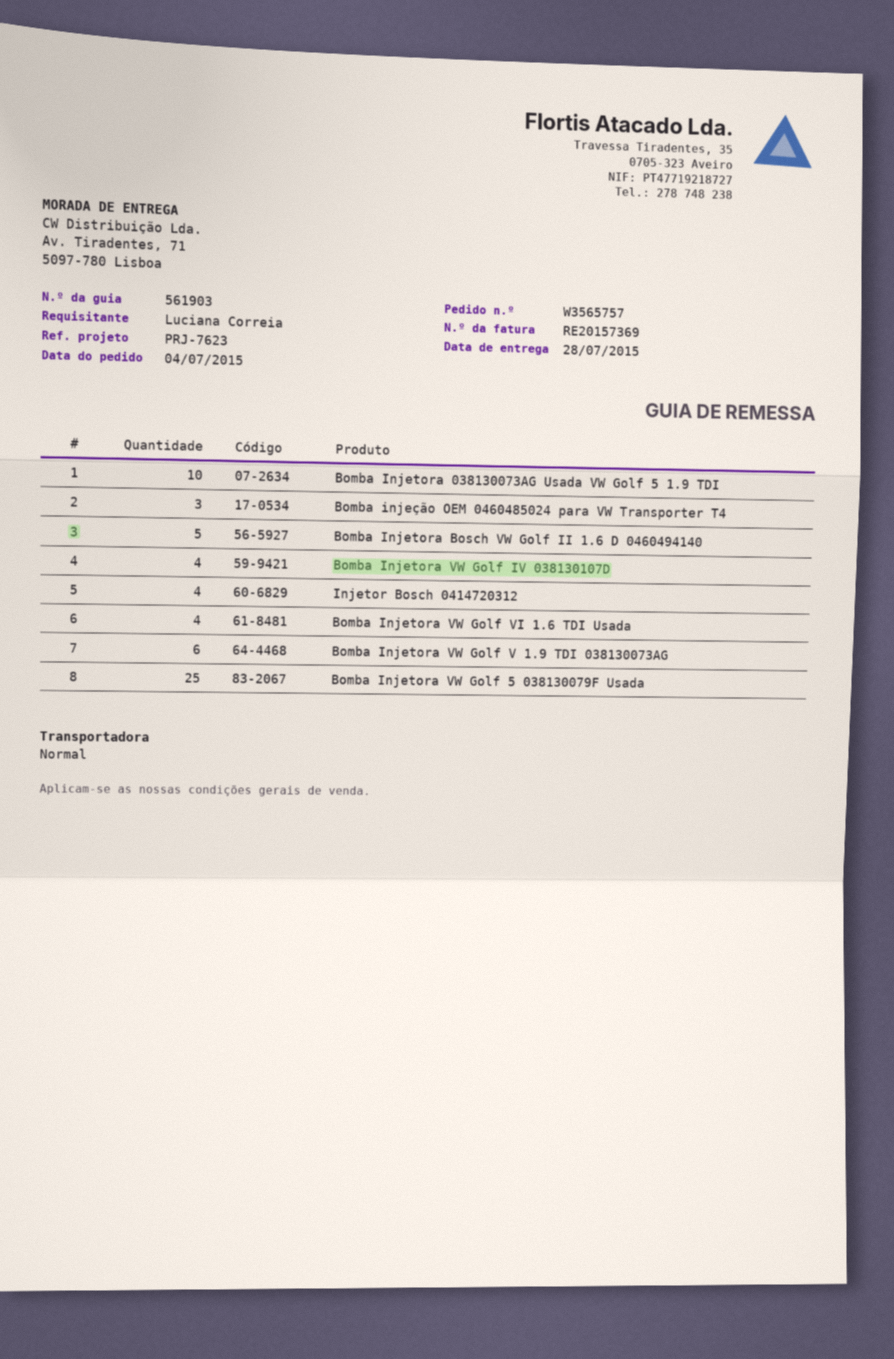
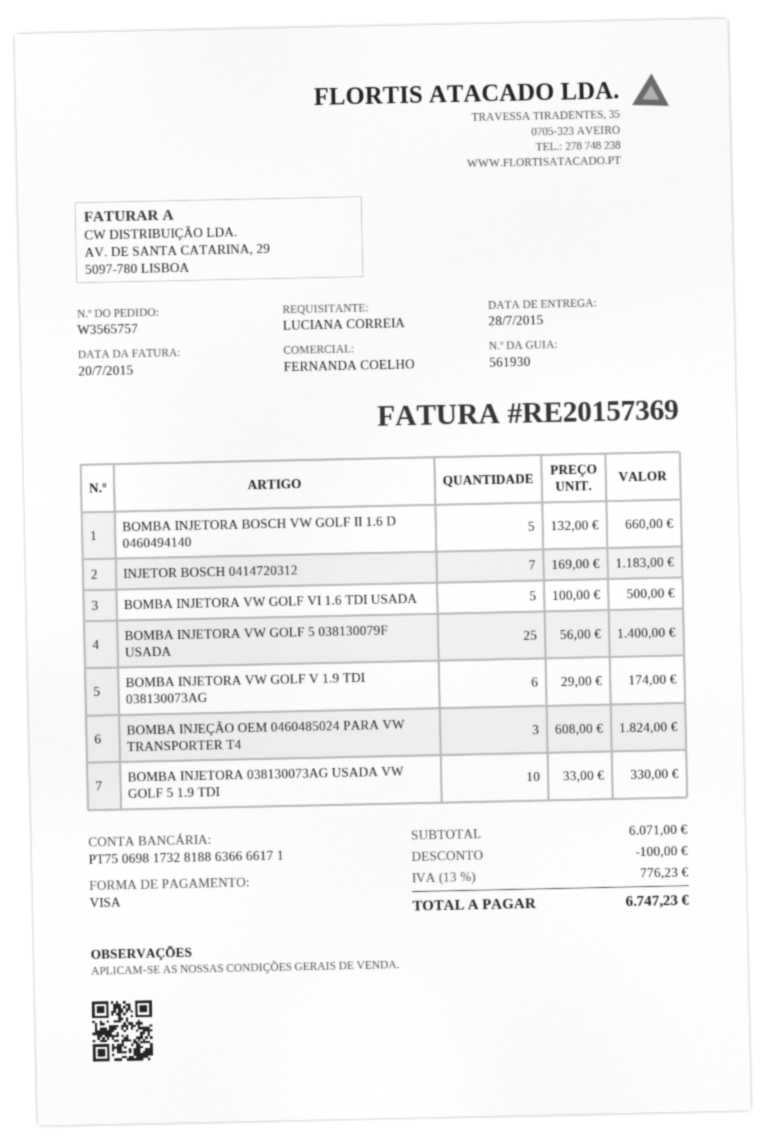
delivery note number: 561903 -> 561930
Bomba Injetora VW Golf IV 038130107D: 4 -> none
Injetor Bosch 0414720312: 4 -> 7
Bomba Injetora VW Golf VI 1.6 TDI Usada: 4 -> 5

